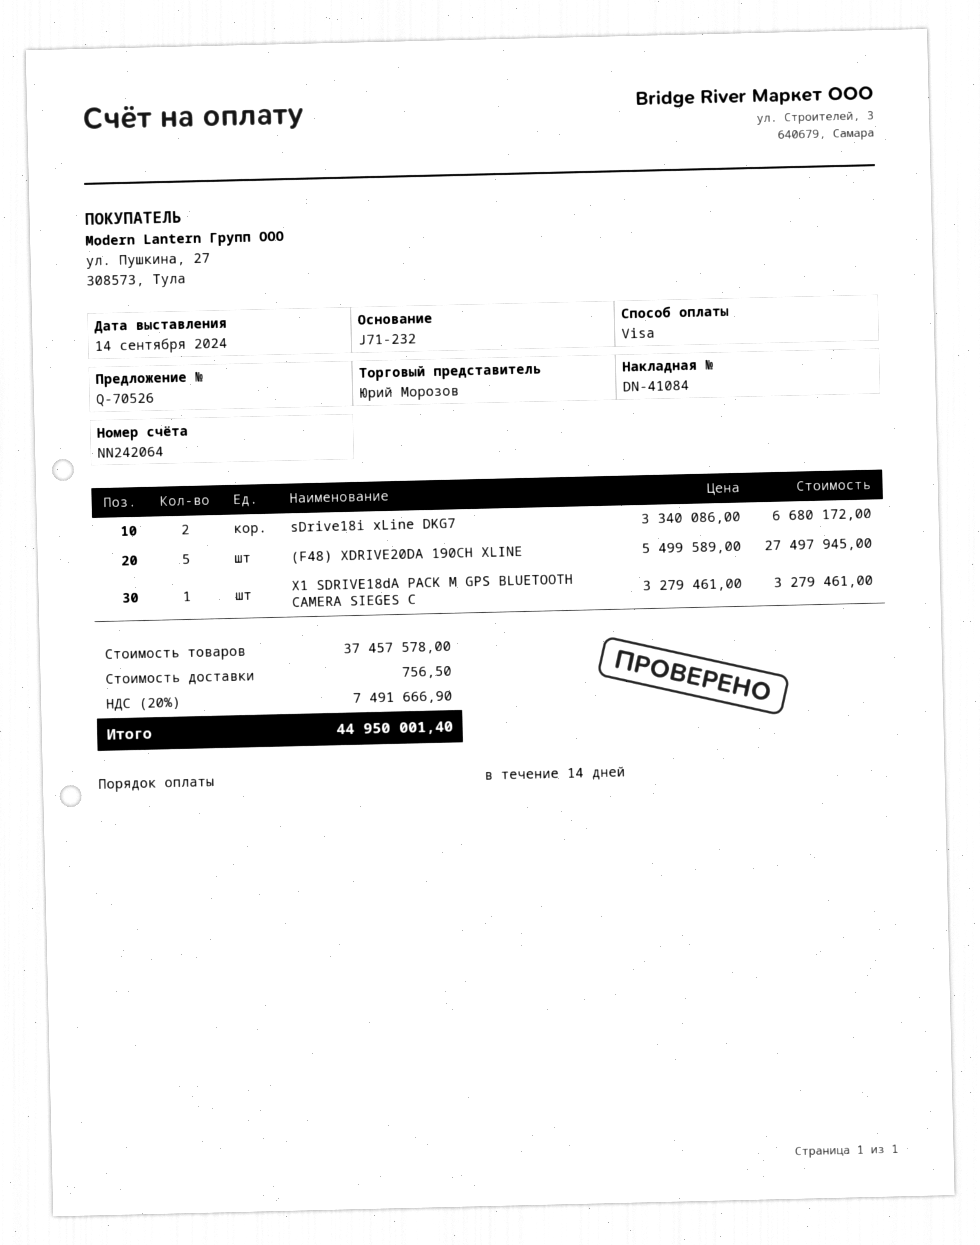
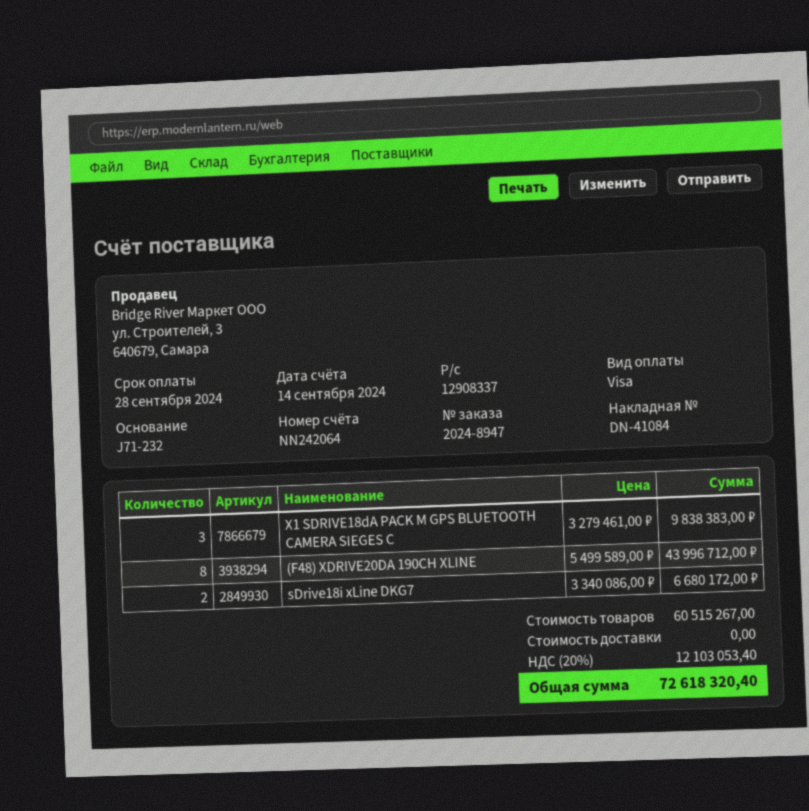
(F48) XDRIVE20DA 190CH XLINE: 5 x 5499589.00 = 27497945.00 -> 8 x 5499589.00 = 43996712.00
X1 SDRIVE18dA PACK M GPS BLUETOOTH CAMERA SIEGES C: 1 x 3279461.00 = 3279461.00 -> 3 x 3279461.00 = 9838383.00
subtotal: 37457578.00 -> 60515267.00
shipping: 756.50 -> 0.00
tax: 20% = 7491666.90 -> 20% = 12103053.40
total: 44950001.40 -> 72618320.40

